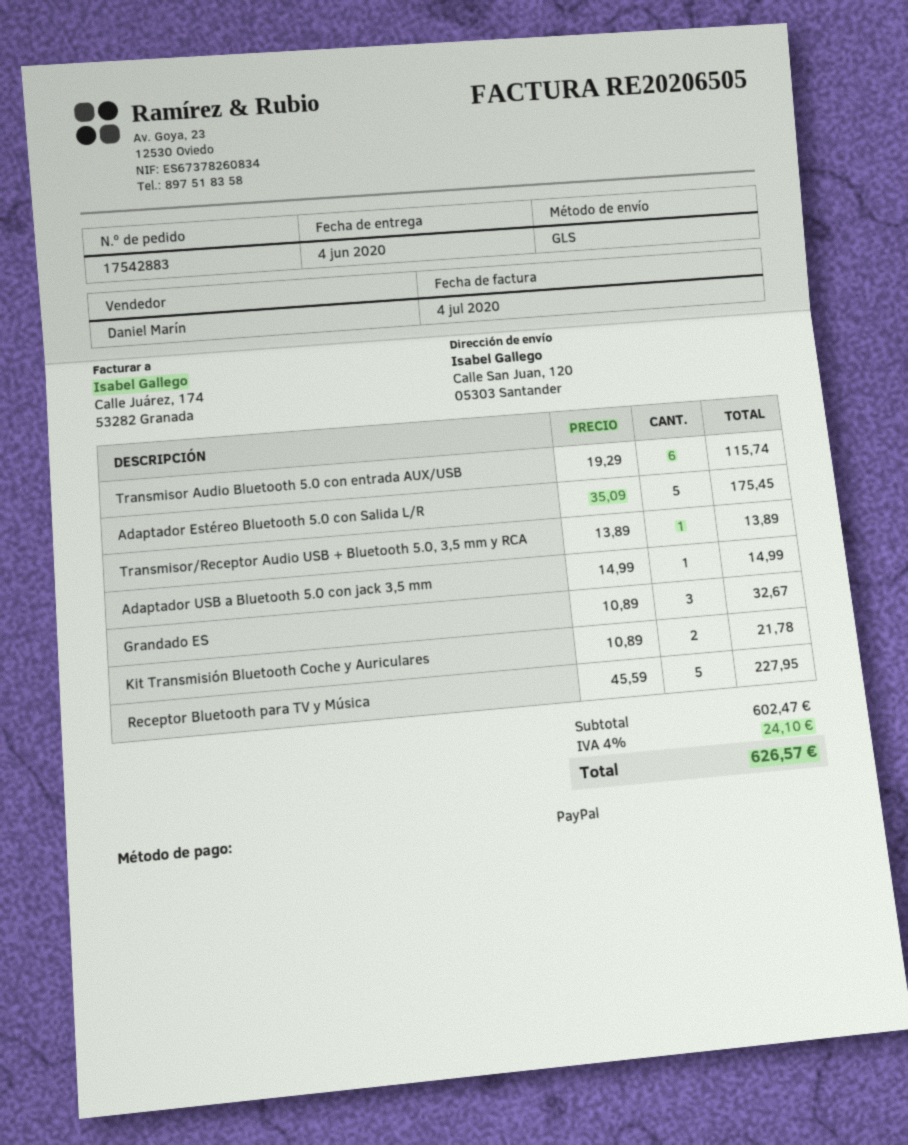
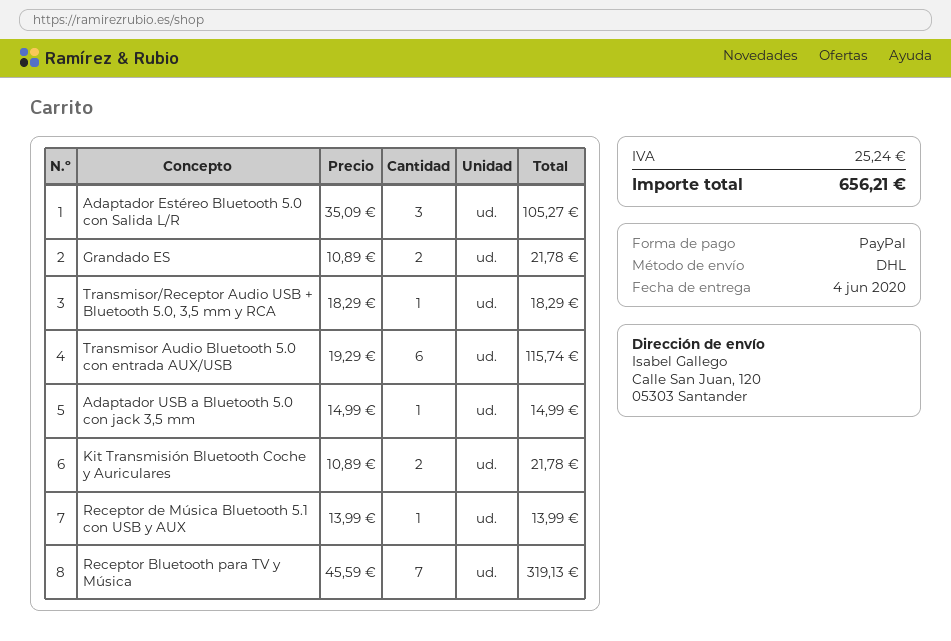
shipping method: GLS -> DHL
Adaptador Estéreo Bluetooth 5.0 con Salida L/R: 5 x 35.09 = 175.45 -> 3 x 35.09 = 105.27
Transmisor/Receptor Audio USB + Bluetooth 5.0, 3,5 mm y RCA: 1 x 13.89 = 13.89 -> 1 x 18.29 = 18.29
Grandado ES: 3 x 10.89 = 32.67 -> 2 x 10.89 = 21.78
Receptor Bluetooth para TV y Música: 5 x 45.59 = 227.95 -> 7 x 45.59 = 319.13
Receptor de Música Bluetooth 5.1 con USB y AUX: none -> 1 x 13.99 = 13.99
tax: 24.10 -> 25.24
total: 626.57 -> 656.21

